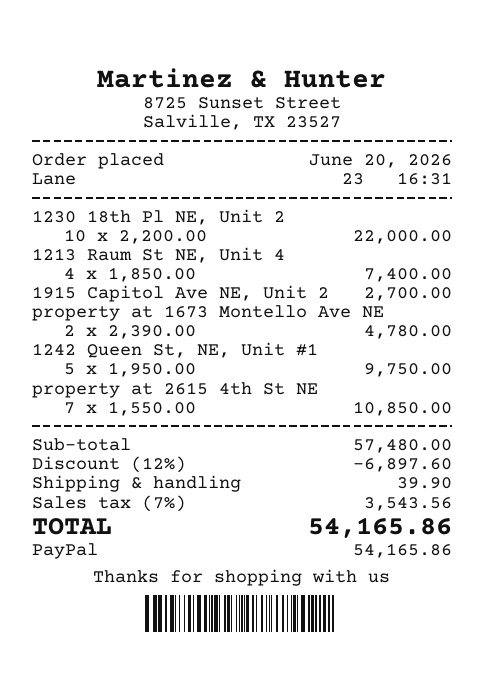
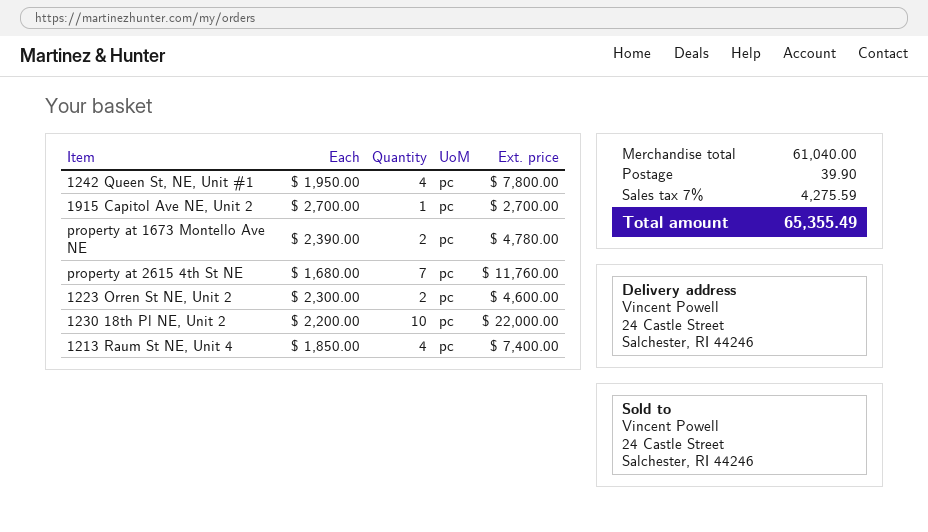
1242 Queen St, NE, Unit #1: 5 x 1950.00 = 9750.00 -> 4 x 1950.00 = 7800.00
property at 2615 4th St NE: 7 x 1550.00 = 10850.00 -> 7 x 1680.00 = 11760.00
1223 Orren St NE, Unit 2: none -> 2 x 2300.00 = 4600.00
subtotal: 57480.00 -> 61040.00
discount: 12% = 6897.60 -> none
tax: 7% = 3543.56 -> 7% = 4275.59
total: 54165.86 -> 65355.49

